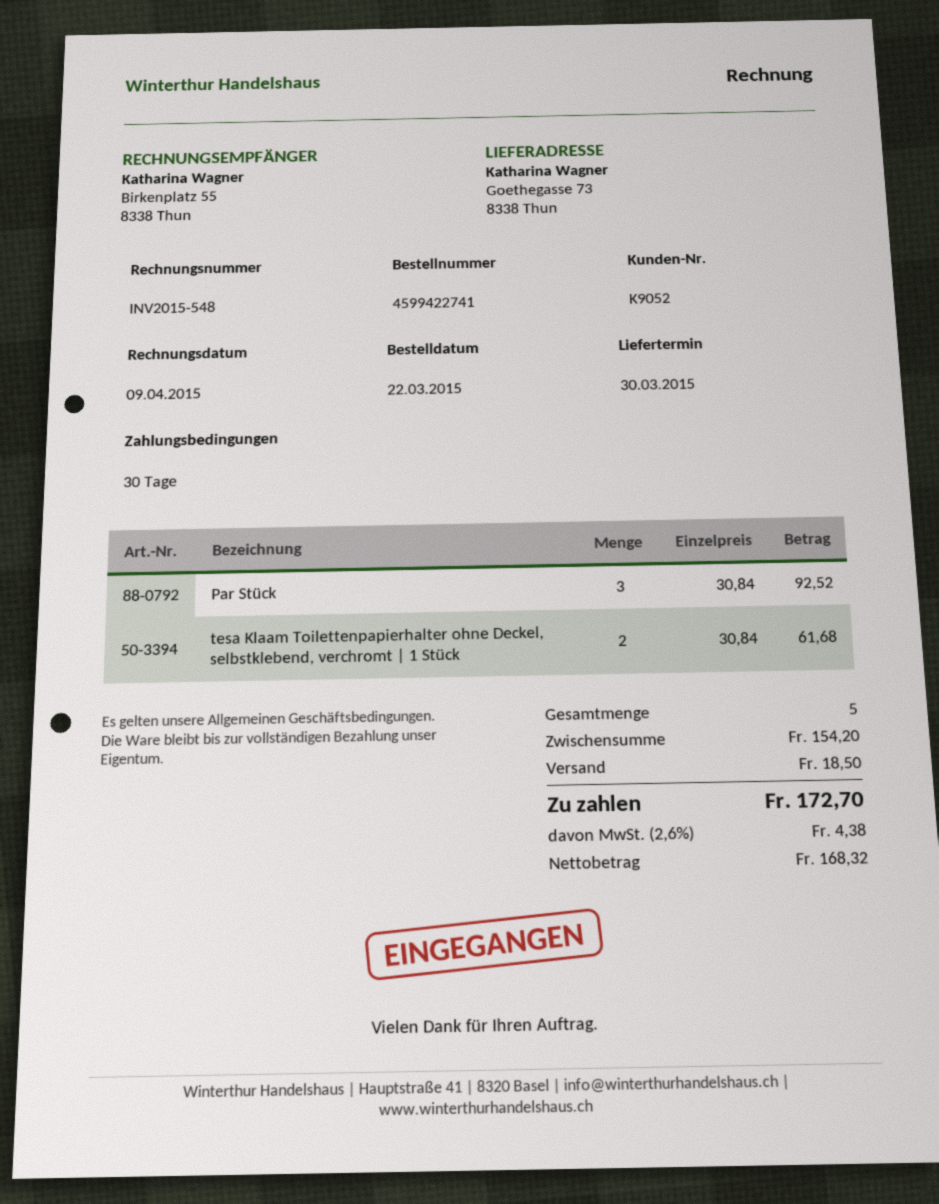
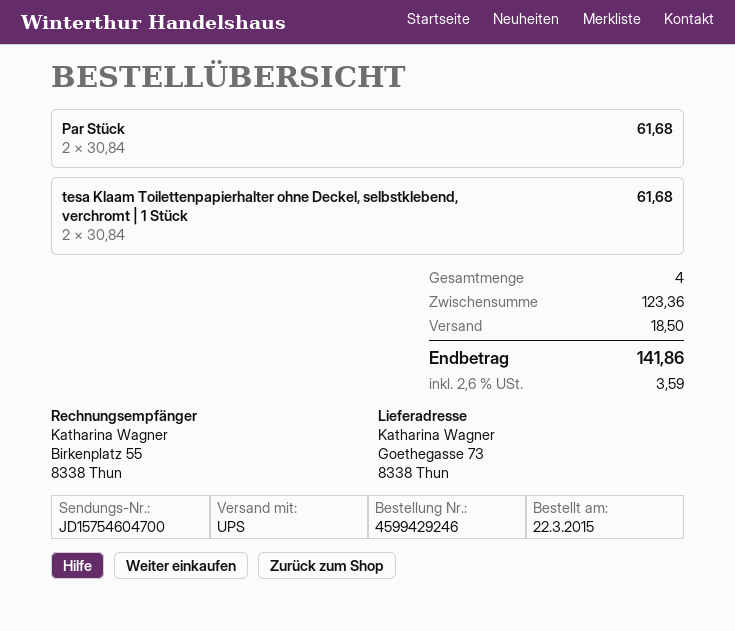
order number: 4599422741 -> 4599429246
Par Stück: 3 x 30.84 = 92.52 -> 2 x 30.84 = 61.68
total quantity: 5 -> 4
subtotal: 154.20 -> 123.36
tax: 2.6% = 4.38 -> 2.6% = 3.59
total: 172.70 -> 141.86

